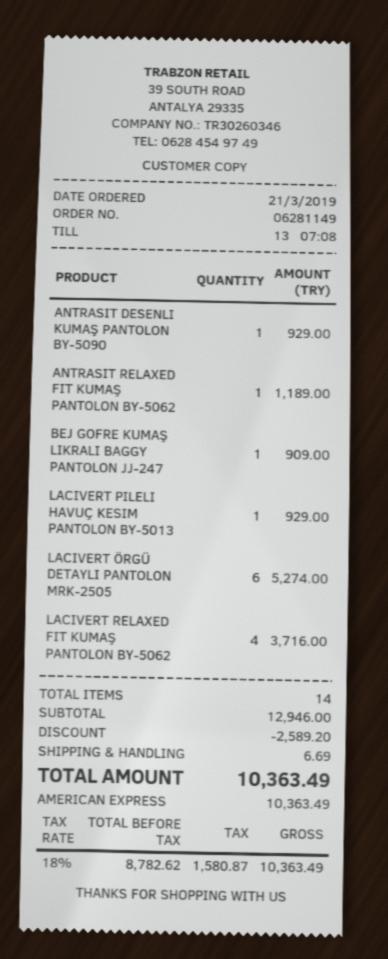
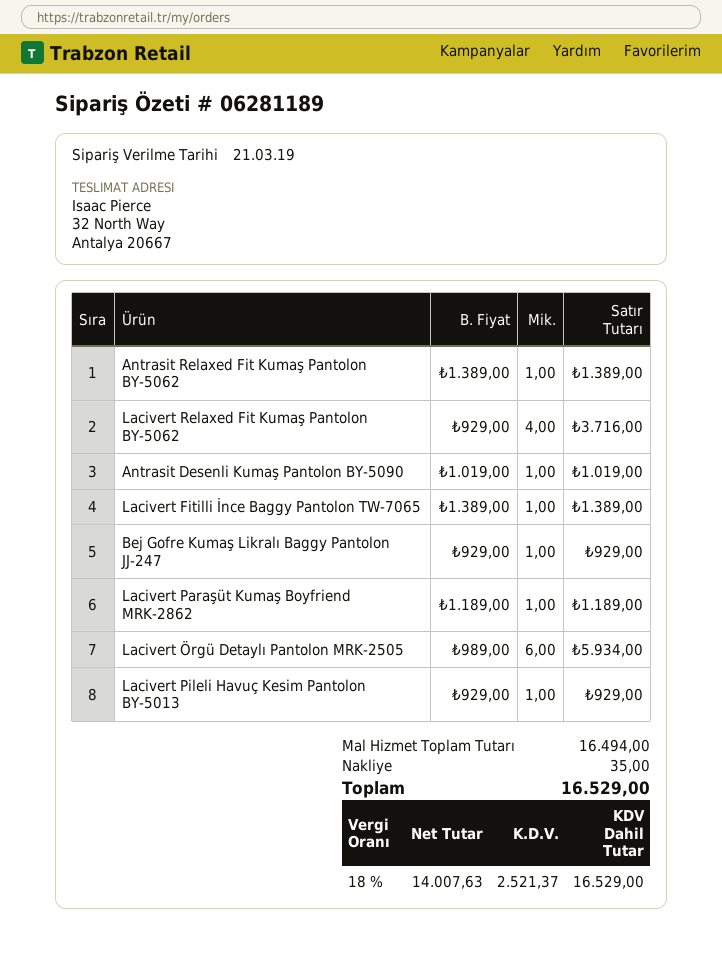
order number: 06281149 -> 06281189
ANTRASIT DESENLI KUMAŞ PANTOLON BY-5090: 1 for 929.00 -> 1 for 1019.00
ANTRASIT RELAXED FIT KUMAŞ PANTOLON BY-5062: 1 for 1189.00 -> 1 for 1389.00
BEJ GOFRE KUMAŞ LIKRALI BAGGY PANTOLON JJ-247: 1 for 909.00 -> 1 for 929.00
LACIVERT ÖRGÜ DETAYLI PANTOLON MRK-2505: 6 for 5274.00 -> 6 for 5934.00
Lacivert Fitilli İnce Baggy Pantolon TW-7065: none -> 1 for 1389.00
Lacivert Paraşüt Kumaş Boyfriend MRK-2862: none -> 1 for 1189.00
subtotal: 12946.00 -> 16494.00
discount: 2589.20 -> none
shipping: 6.69 -> 35.00
net: 8782.62 -> 14007.63
tax: 18% = 1580.87 -> 18% = 2521.37
total: 10363.49 -> 16529.00

